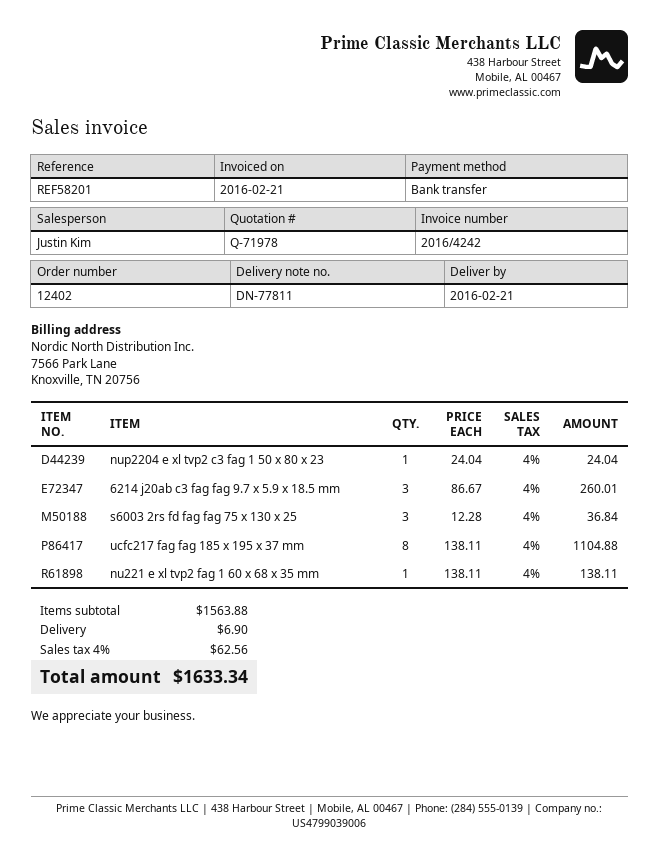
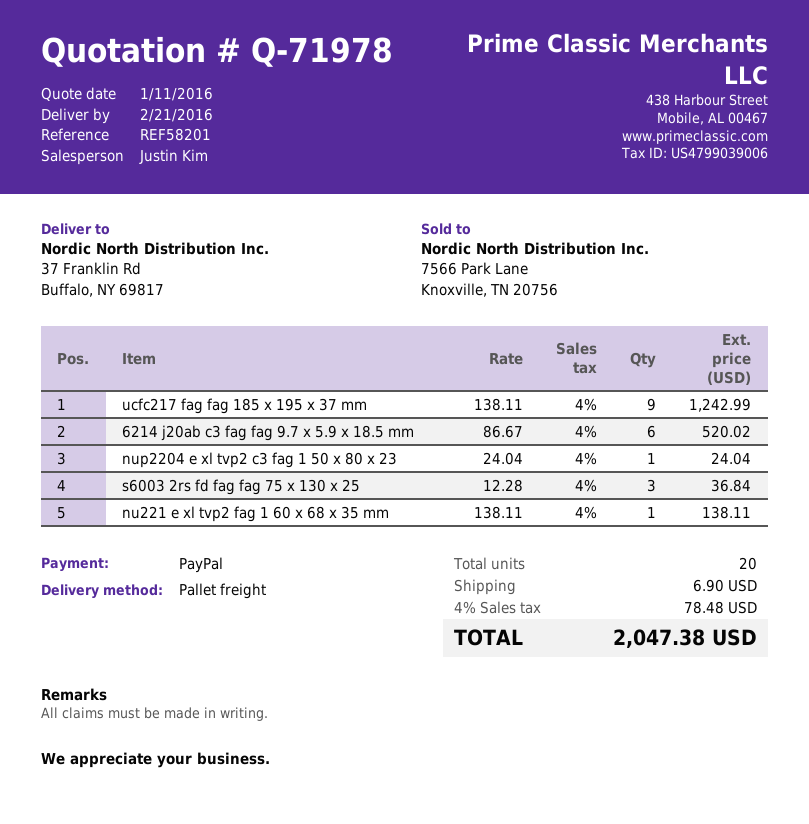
payment method: bank transfer -> PayPal
6214 j20ab c3 fag fag 9.7 x 5.9 x 18.5 mm: 3 x 86.67 = 260.01 -> 6 x 86.67 = 520.02
ucfc217 fag fag 185 x 195 x 37 mm: 8 x 138.11 = 1104.88 -> 9 x 138.11 = 1242.99
tax: 4% = 62.56 -> 4% = 78.48
total: 1633.34 -> 2047.38

